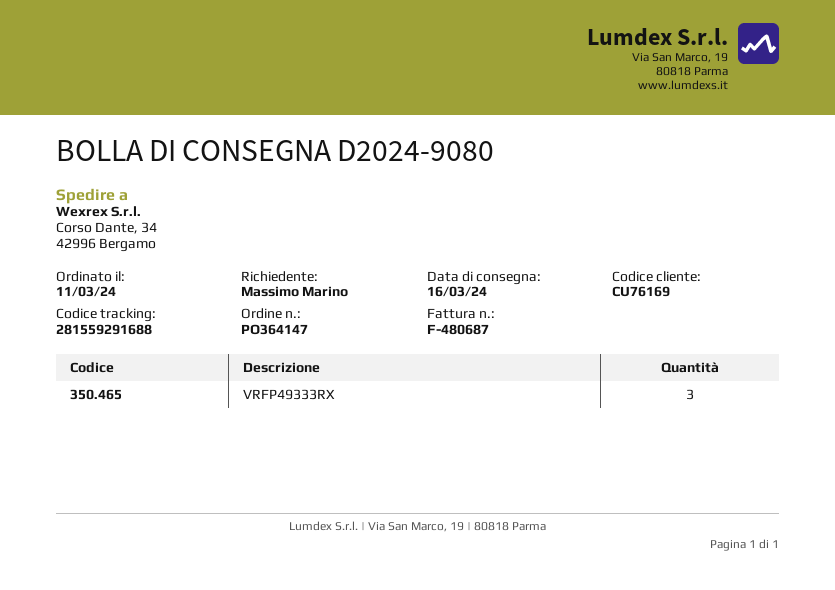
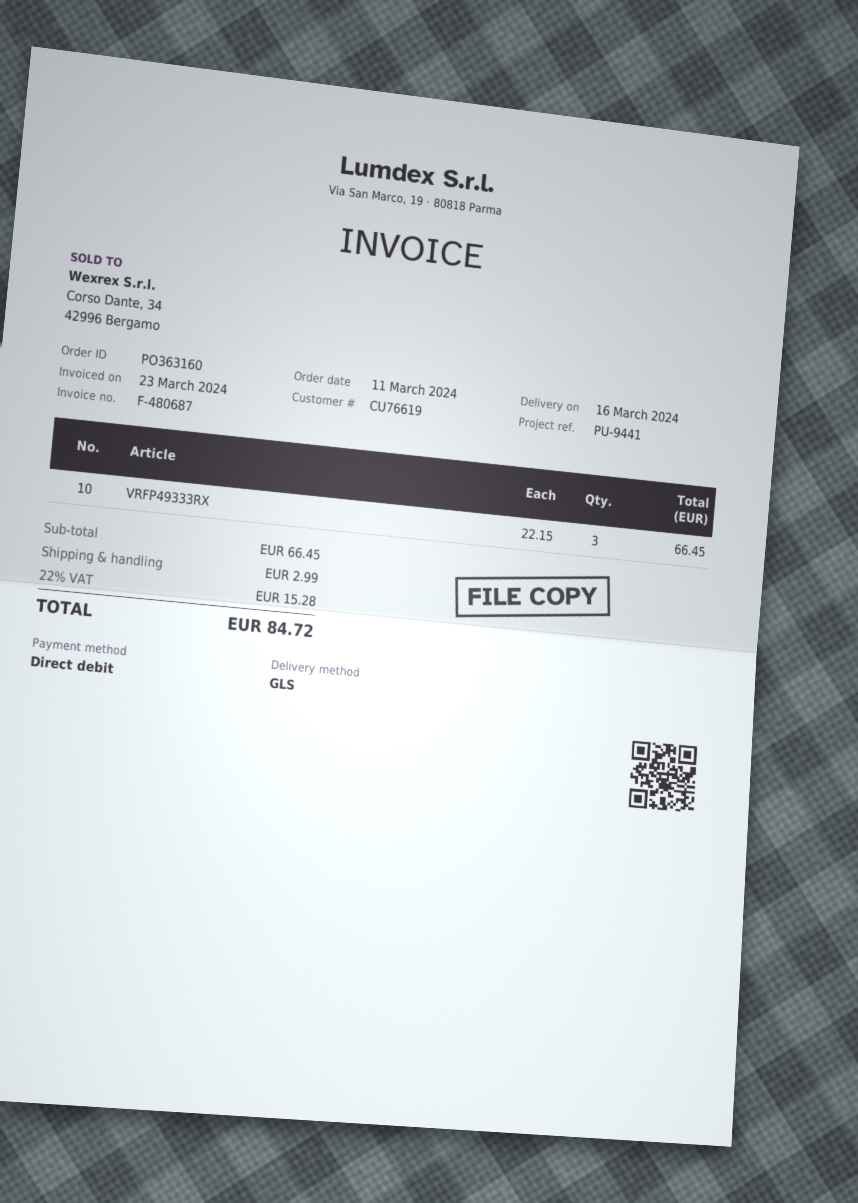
order number: PO364147 -> PO363160
customer number: CU76169 -> CU76619

